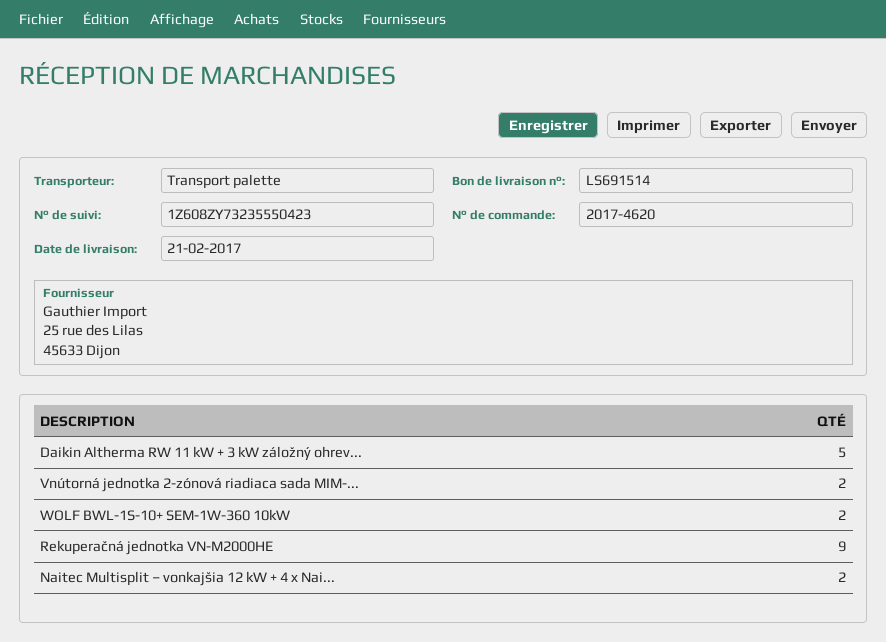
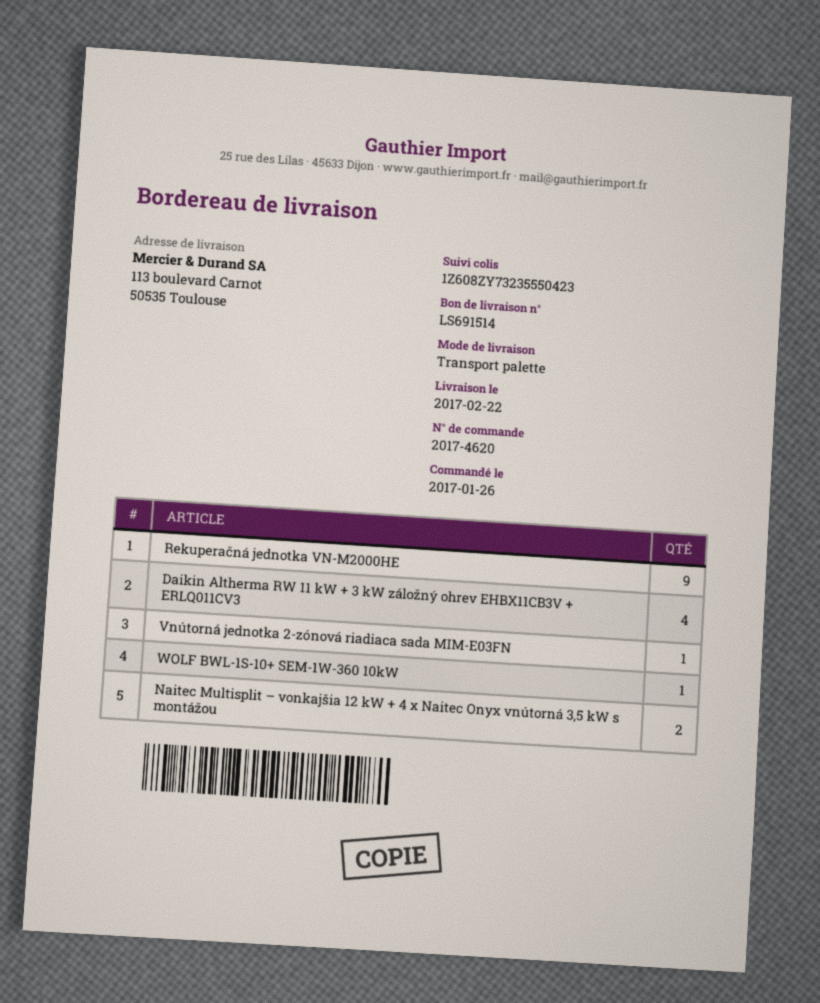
delivery date: 2017-02-21 -> 2017-02-22
Daikin Altherma RW 11 kW + 3 kW záložný ohrev...: 5 -> 4
Vnútorná jednotka 2-zónová riadiaca sada MIM-...: 2 -> 1
WOLF BWL-1S-10+ SEM-1W-360 10kW: 2 -> 1

